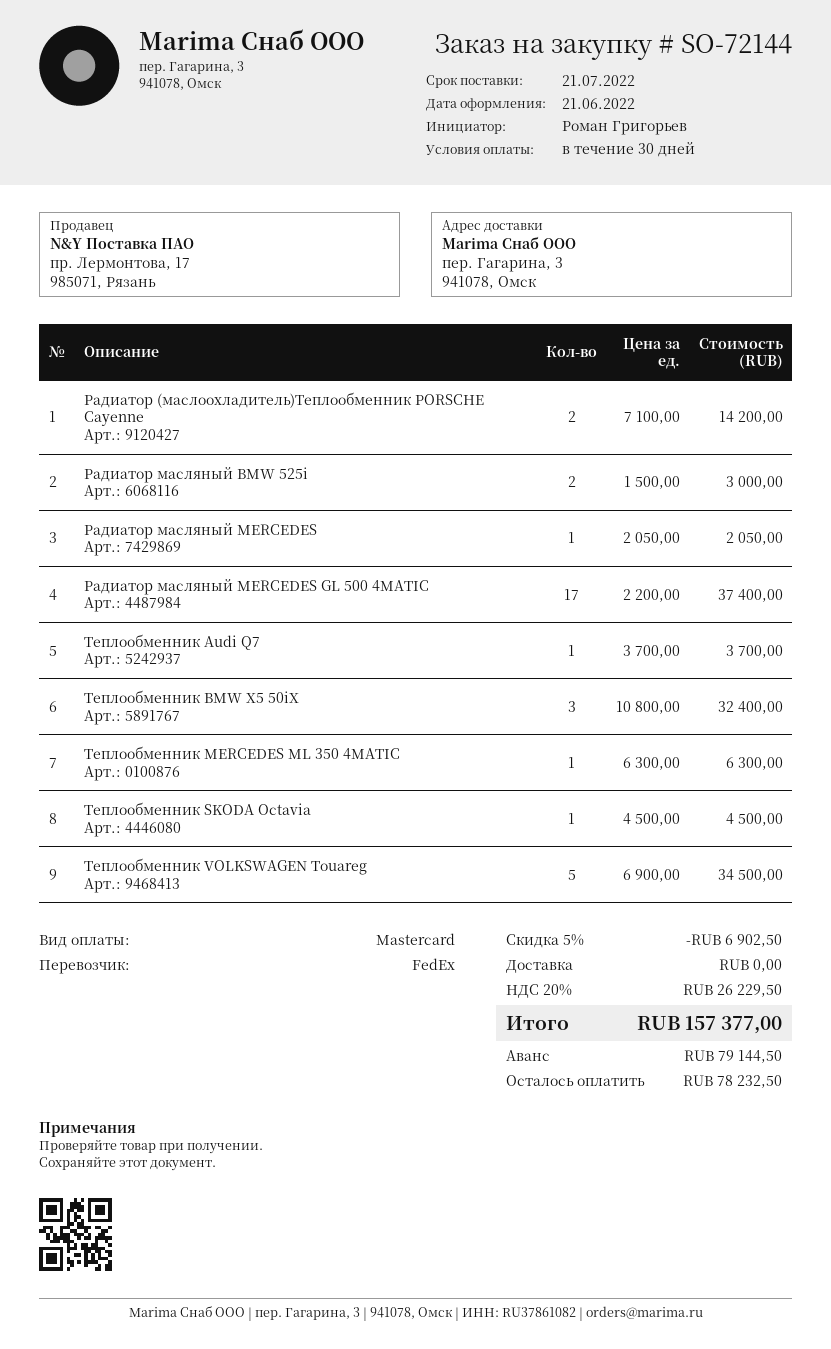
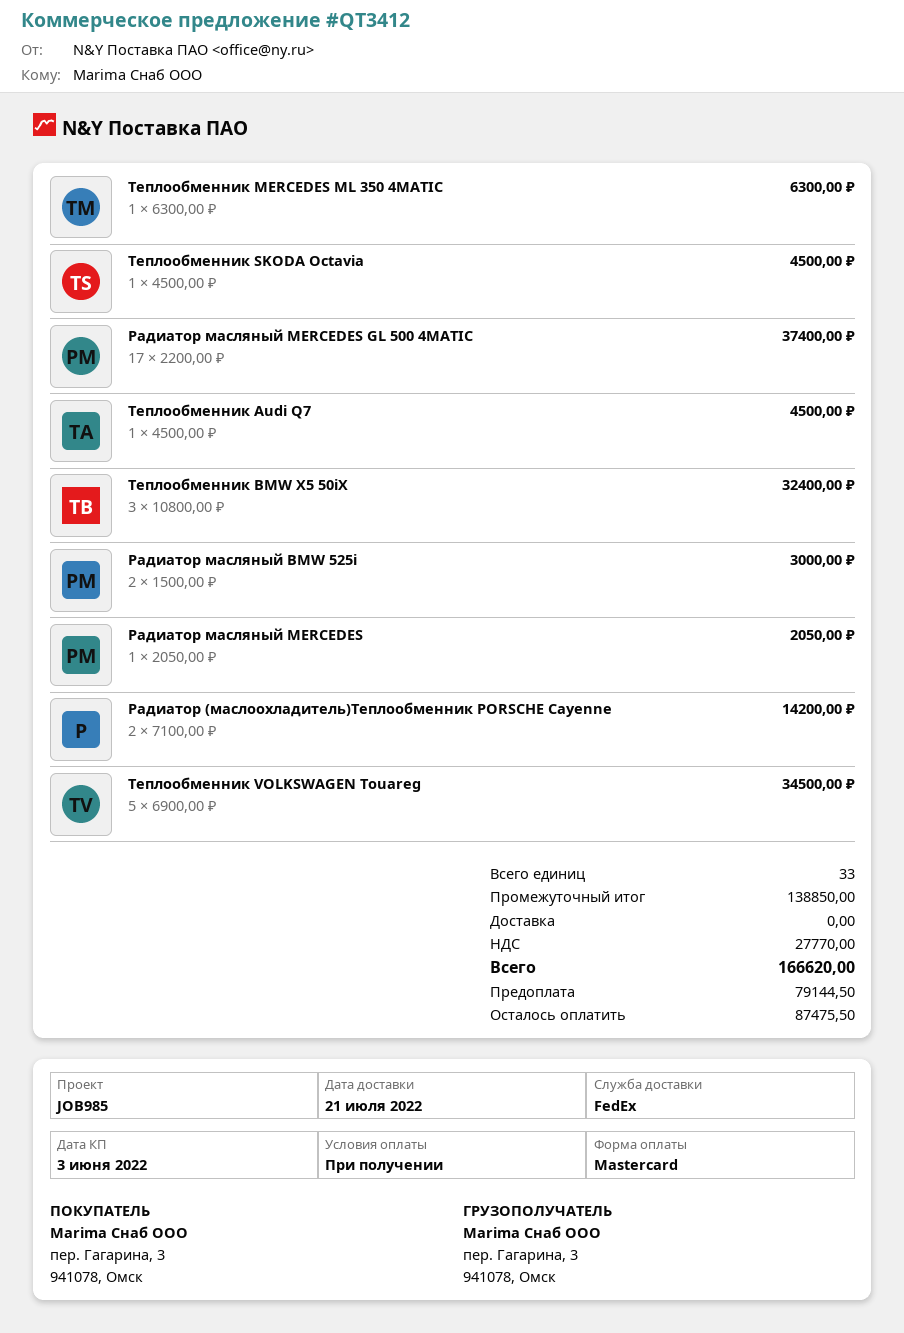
payment terms: 30 days -> on receipt
Теплообменник Audi Q7: 1 x 3700.00 = 3700.00 -> 1 x 4500.00 = 4500.00
discount: 5% = 6902.50 -> none
tax: 26229.50 -> 27770.00
total: 157377.00 -> 166620.00
balance: 78232.50 -> 87475.50

